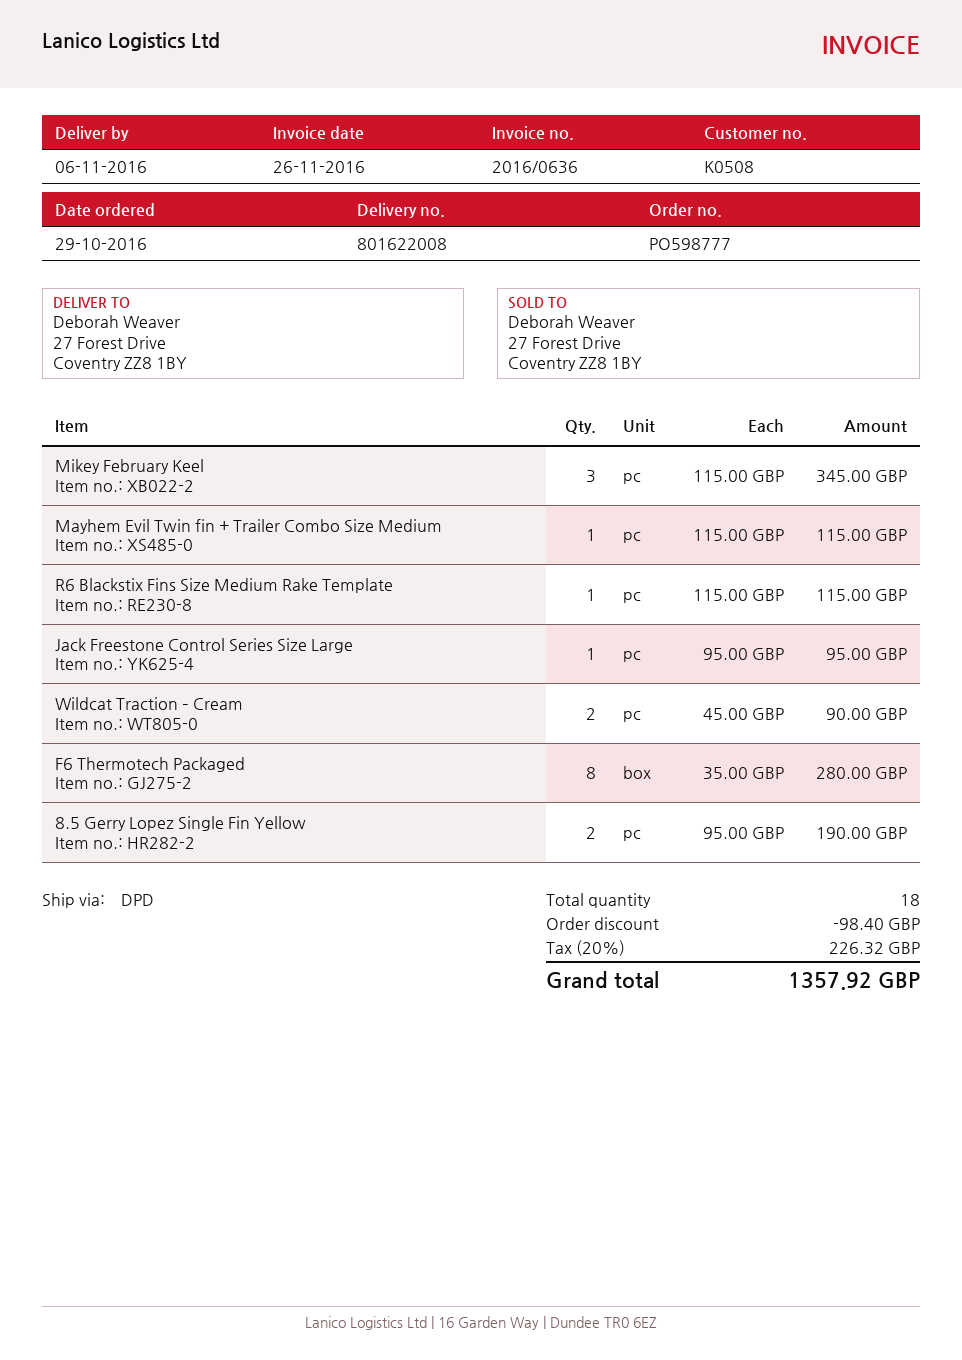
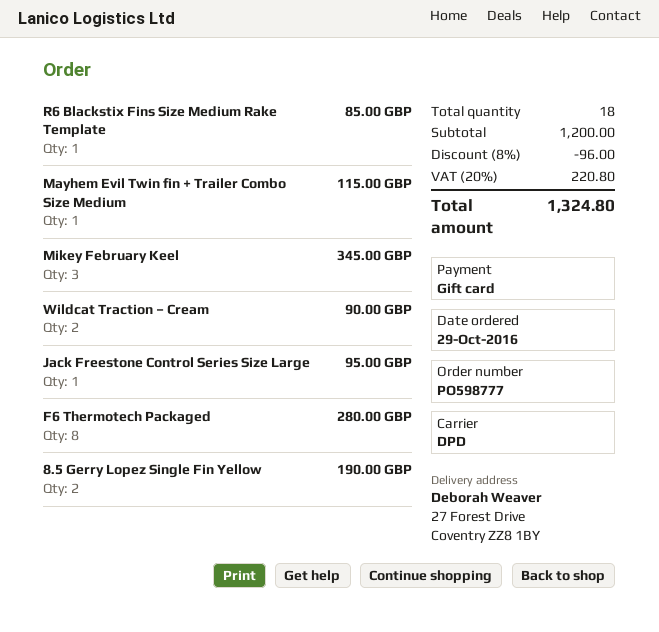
R6 Blackstix Fins Size Medium Rake Template: 1 for 115.00 -> 1 for 85.00
discount: 98.40 -> 96.00
tax: 20% = 226.32 -> 20% = 220.80
total: 1357.92 -> 1324.80

